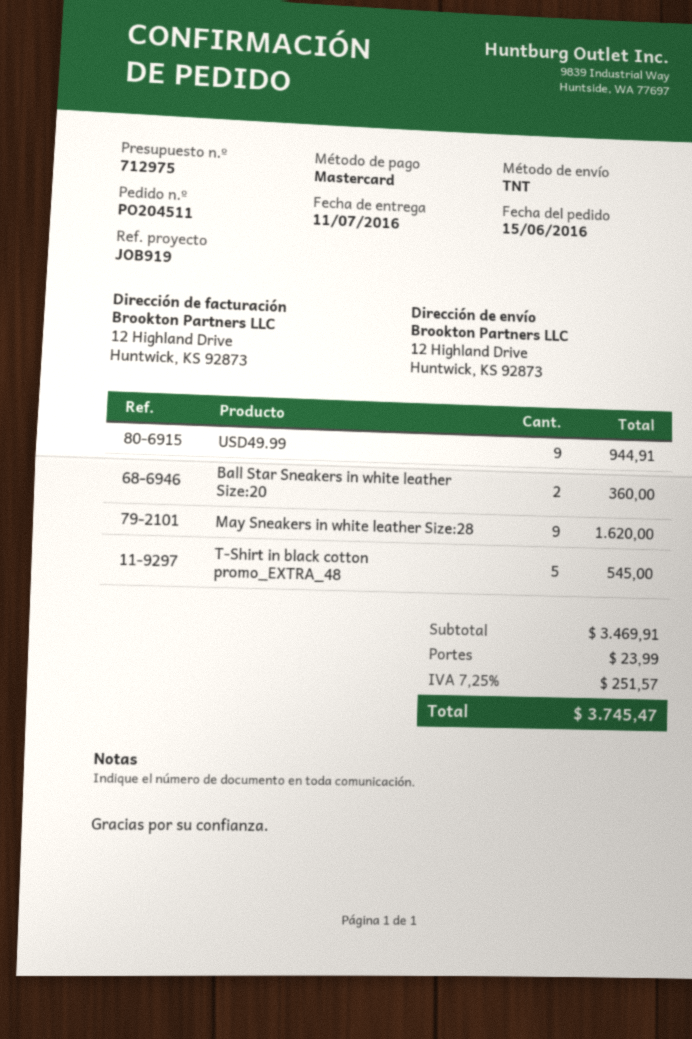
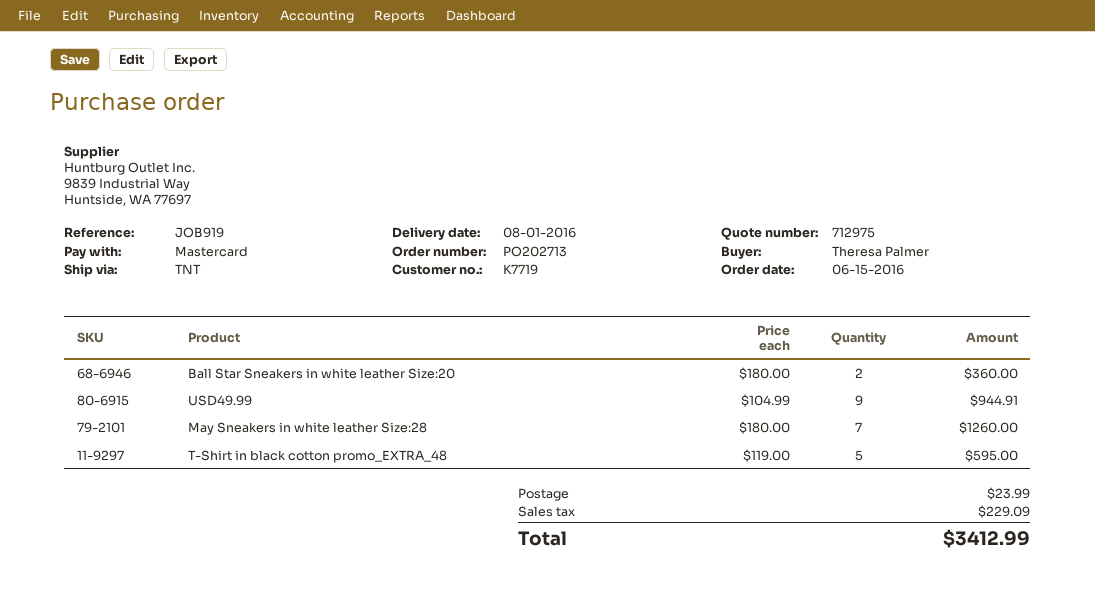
order number: PO204511 -> PO202713
delivery date: 2016-07-11 -> 2016-08-01
May Sneakers in white leather Size:28: 9 for 1620.00 -> 7 for 1260.00
T-Shirt in black cotton promo_EXTRA_48: 5 for 545.00 -> 5 for 595.00
tax: 251.57 -> 229.09
total: 3745.47 -> 3412.99

